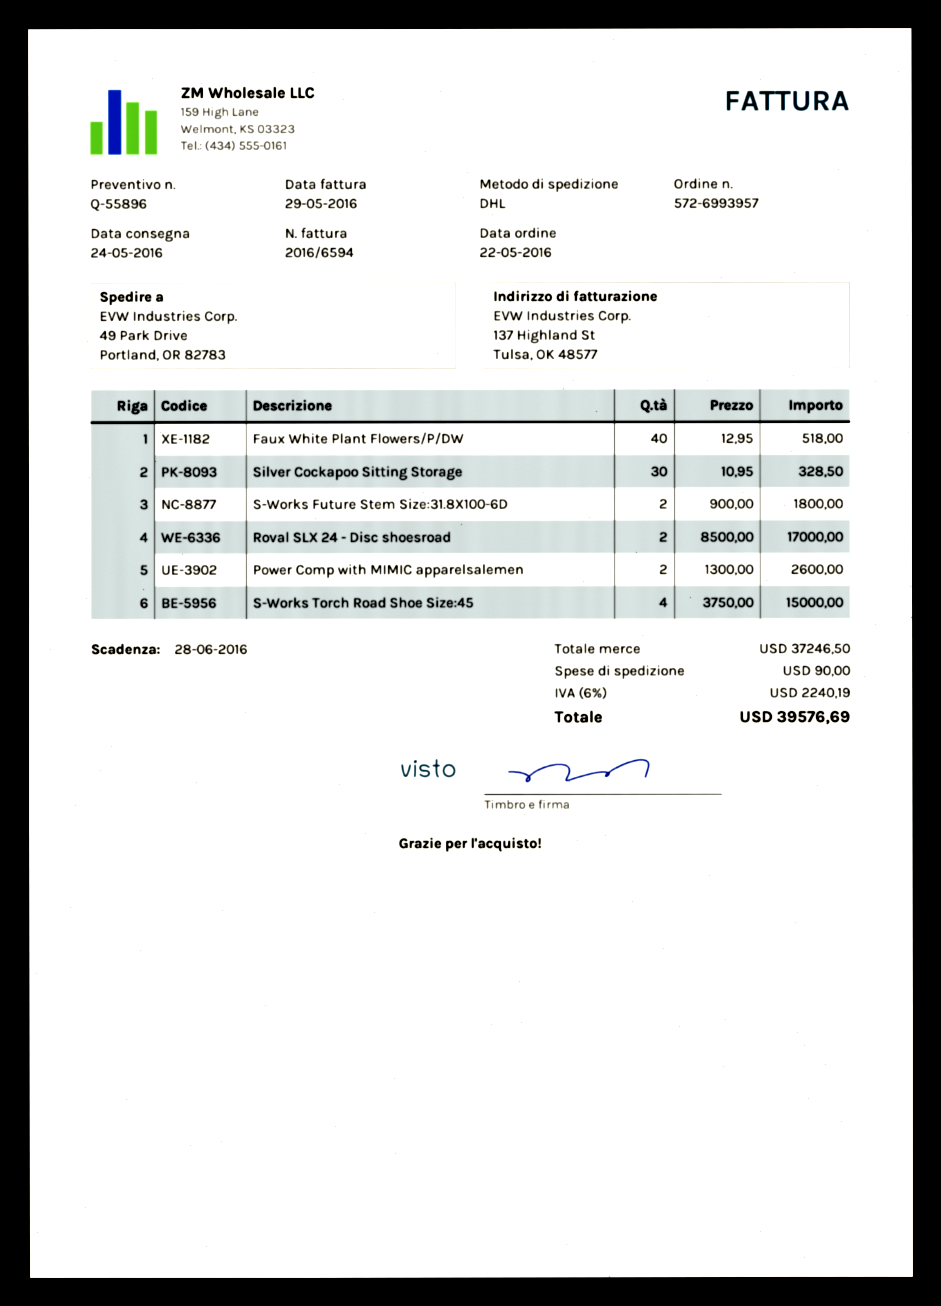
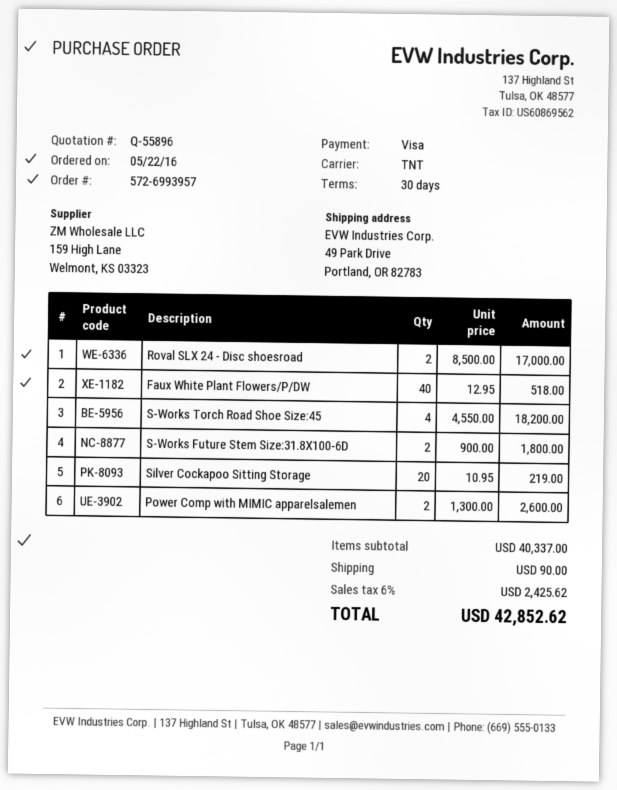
shipping method: DHL -> TNT
Silver Cockapoo Sitting Storage: 30 x 10.95 = 328.50 -> 20 x 10.95 = 219.00
S-Works Torch Road Shoe Size:45: 4 x 3750.00 = 15000.00 -> 4 x 4550.00 = 18200.00
subtotal: 37246.50 -> 40337.00
tax: 6% = 2240.19 -> 6% = 2425.62
total: 39576.69 -> 42852.62

